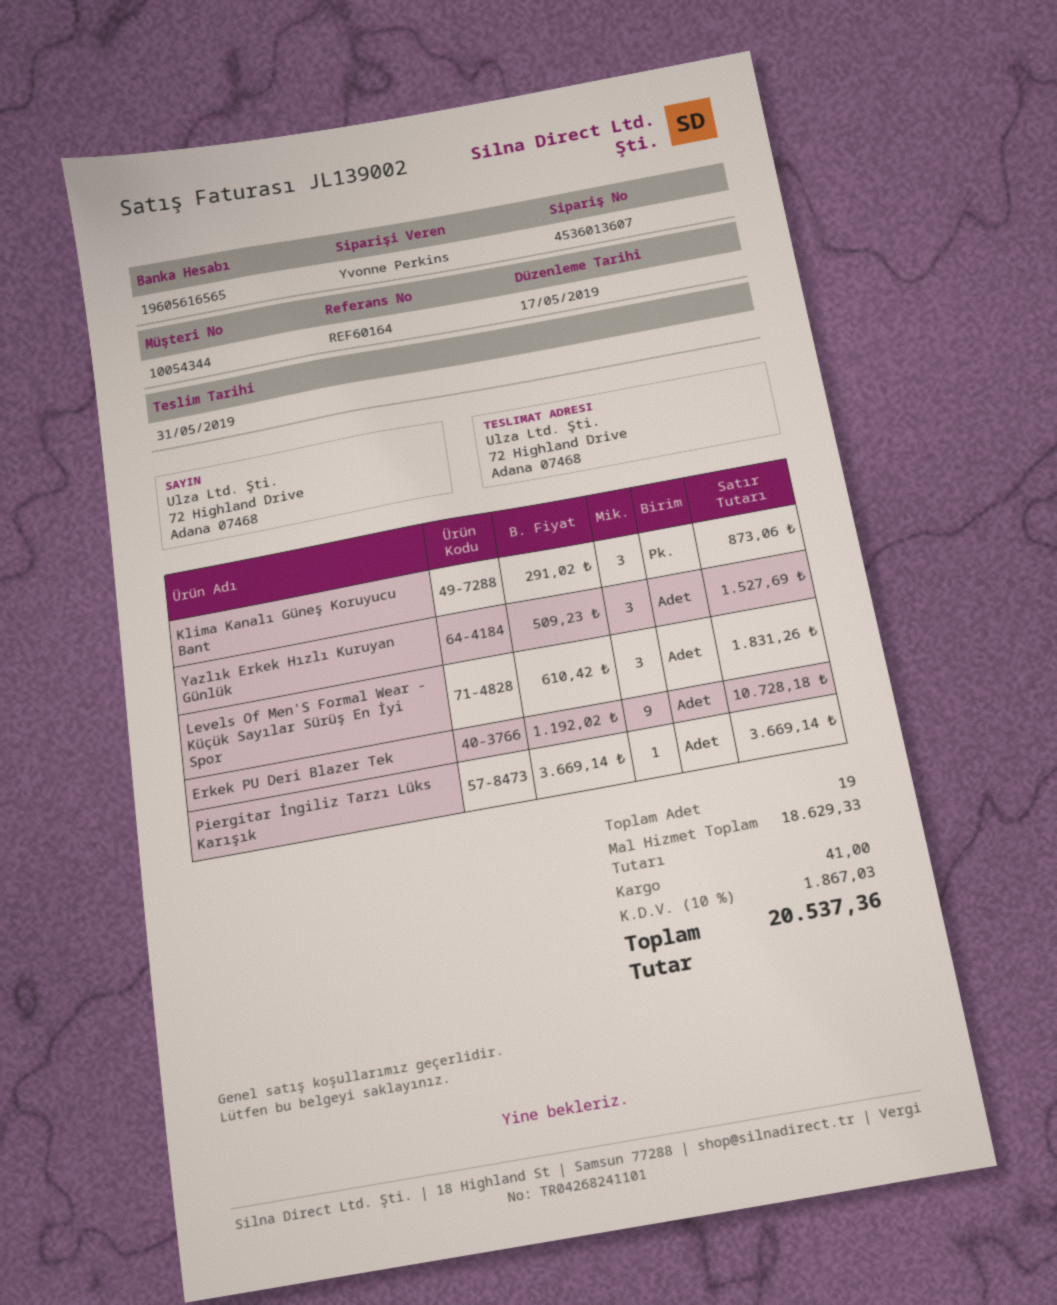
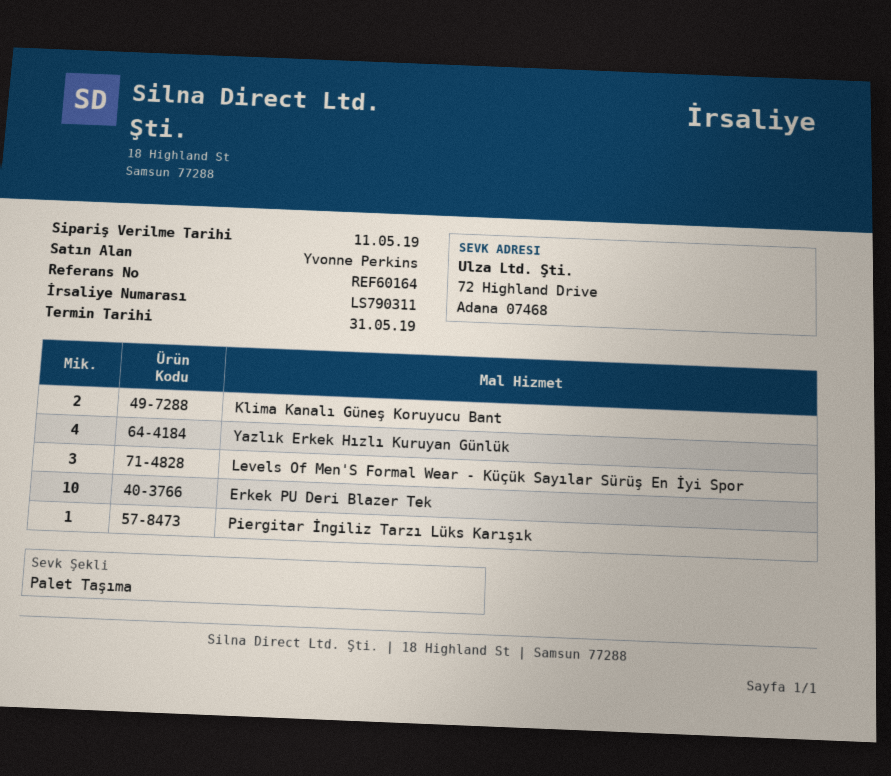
Klima Kanalı Güneş Koruyucu Bant: 3 -> 2
Yazlık Erkek Hızlı Kuruyan Günlük: 3 -> 4
Erkek PU Deri Blazer Tek: 9 -> 10

